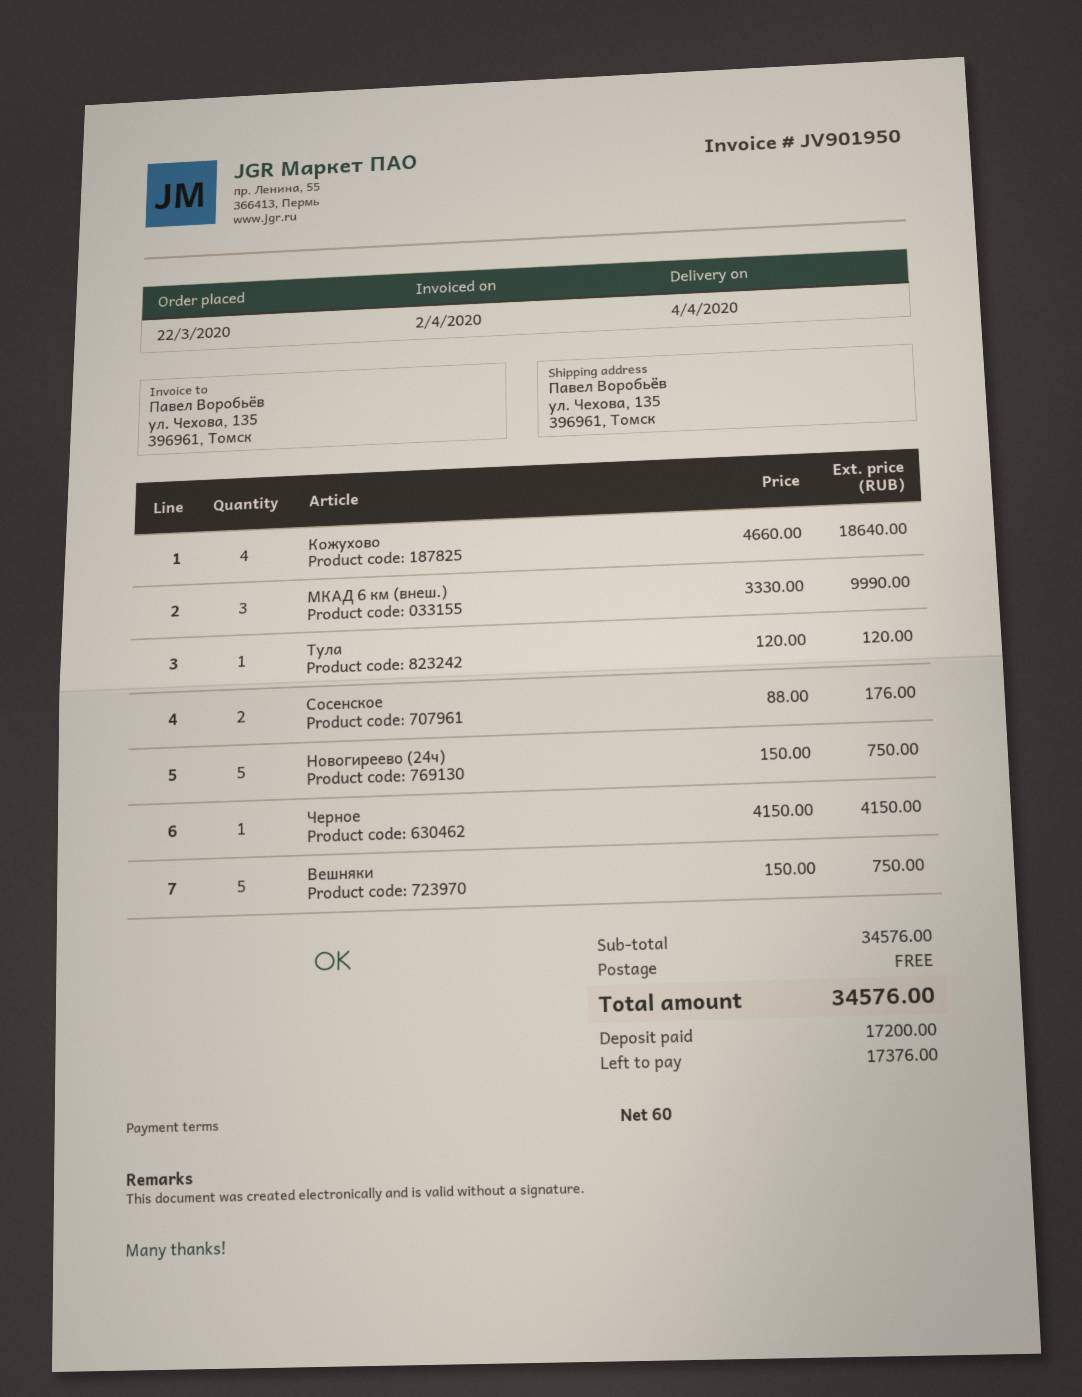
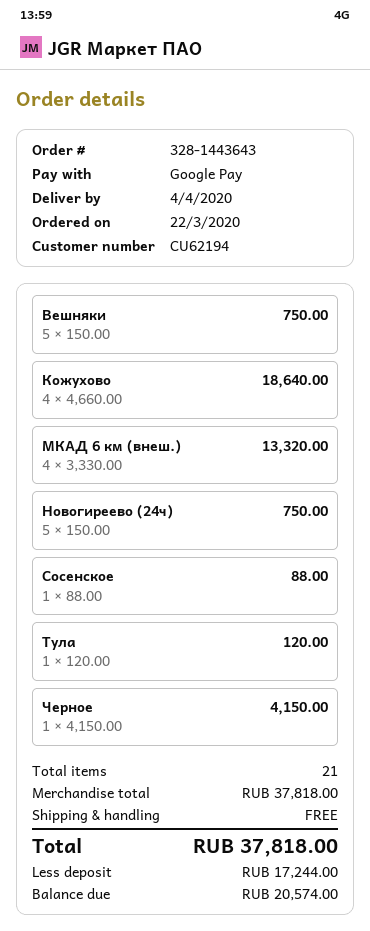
МКАД 6 км (внеш.): 3 x 3330.00 = 9990.00 -> 4 x 3330.00 = 13320.00
Сосенское: 2 x 88.00 = 176.00 -> 1 x 88.00 = 88.00
subtotal: 34576.00 -> 37818.00
total: 34576.00 -> 37818.00
deposit: 17200.00 -> 17244.00
balance: 17376.00 -> 20574.00

